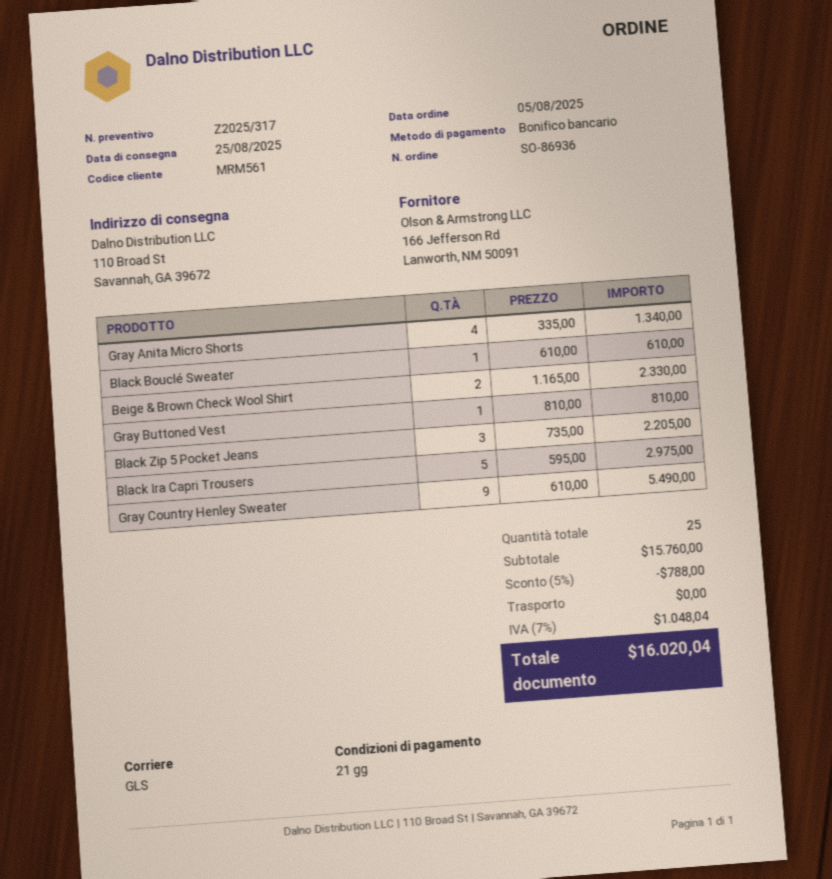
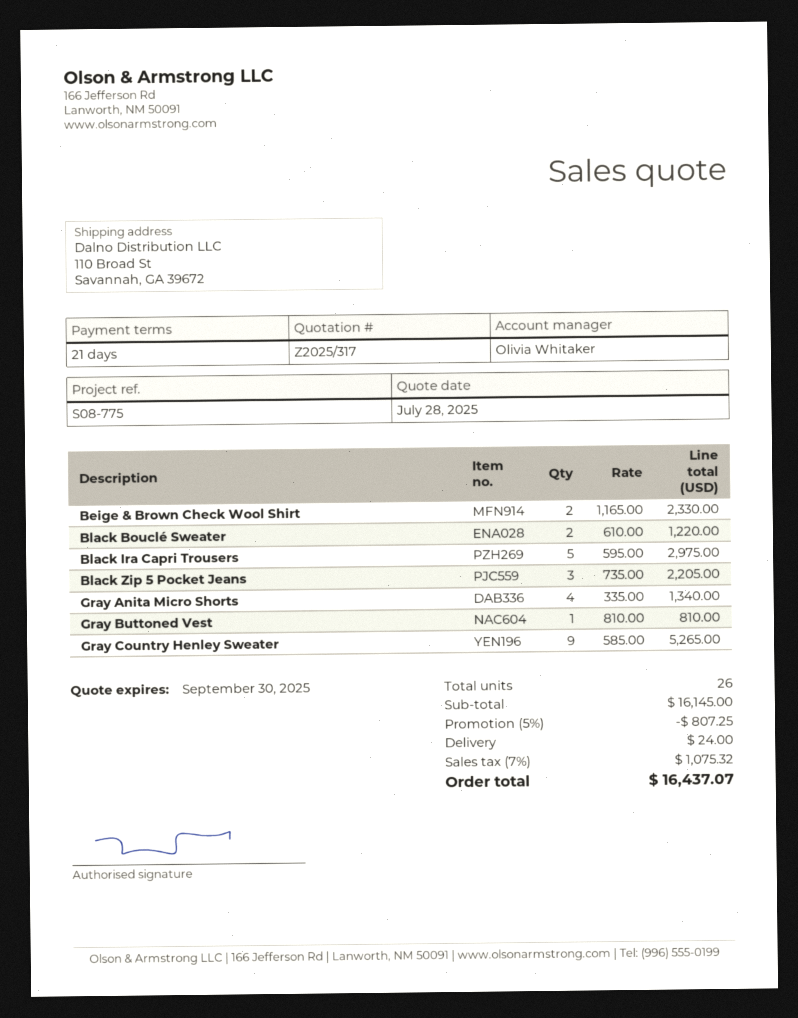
Black Bouclé Sweater: 1 x 610.00 = 610.00 -> 2 x 610.00 = 1220.00
Gray Country Henley Sweater: 9 x 610.00 = 5490.00 -> 9 x 585.00 = 5265.00
total quantity: 25 -> 26
subtotal: 15760.00 -> 16145.00
discount: 5% = 788.00 -> 5% = 807.25
shipping: 0.00 -> 24.00
tax: 7% = 1048.04 -> 7% = 1075.32
total: 16020.04 -> 16437.07

